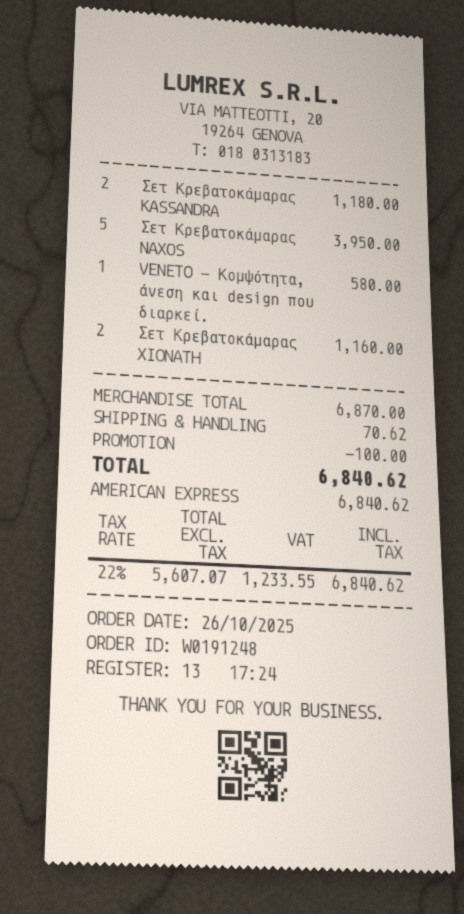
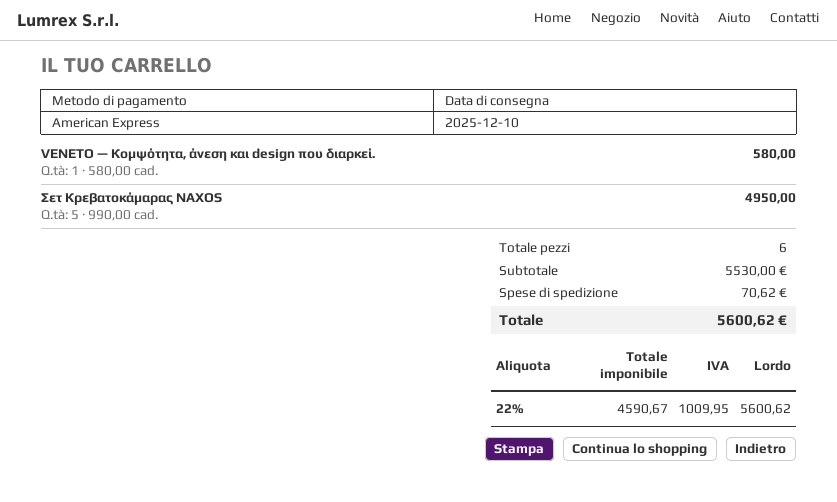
Σετ Κρεβατοκάμαρας KASSANDRA: 2 for 1180.00 -> none
Σετ Κρεβατοκάμαρας NAXOS: 5 for 3950.00 -> 5 for 4950.00
Σετ Κρεβατοκάμαρας ΧΙΟΝΑΤΗ: 2 for 1160.00 -> none
subtotal: 6870.00 -> 5530.00
discount: 100.00 -> none
net: 5607.07 -> 4590.67
tax: 22% = 1233.55 -> 22% = 1009.95
total: 6840.62 -> 5600.62

